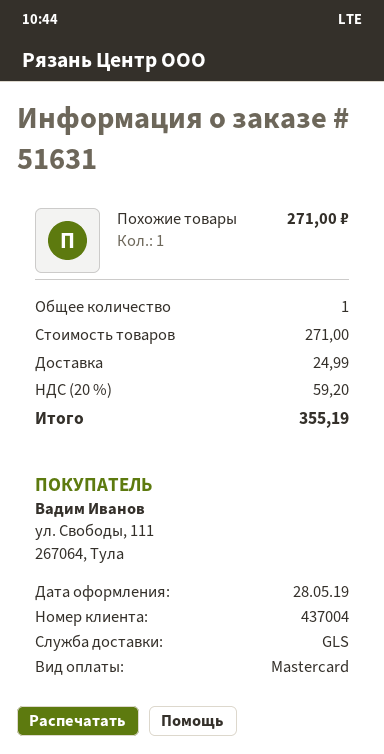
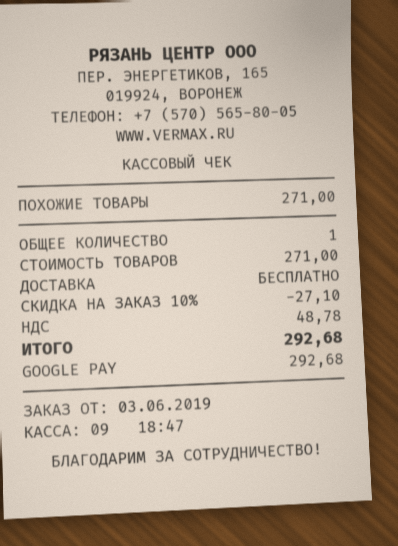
order date: 2019-05-28 -> 2019-06-03
payment method: Mastercard -> Google Pay
discount: none -> 10% = 27.10
shipping: 24.99 -> 0.00
tax: 59.20 -> 48.78
total: 355.19 -> 292.68

